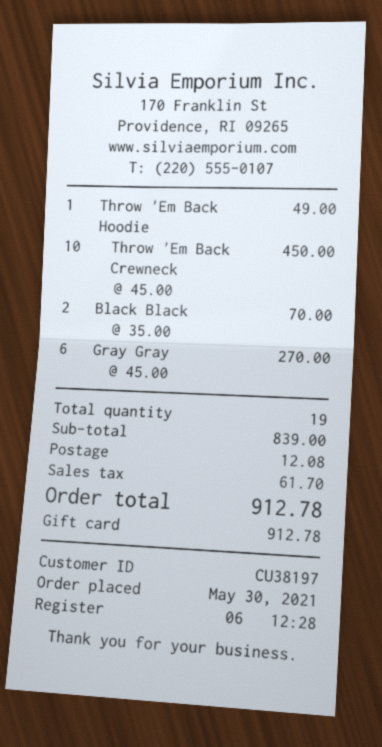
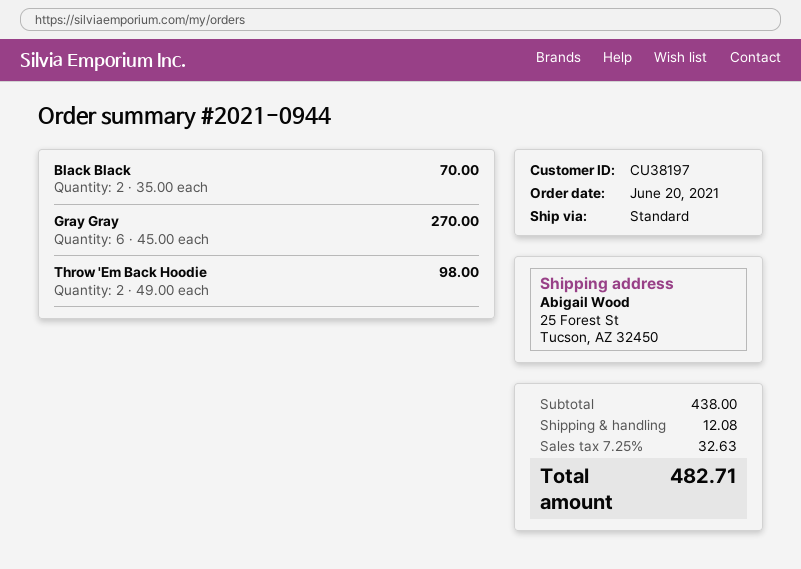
order date: 2021-05-30 -> 2021-06-20
Throw 'Em Back Hoodie: 1 x 49.00 = 49.00 -> 2 x 49.00 = 98.00
Throw 'Em Back Crewneck: 10 x 45.00 = 450.00 -> none
subtotal: 839.00 -> 438.00
tax: 61.70 -> 32.63
total: 912.78 -> 482.71

